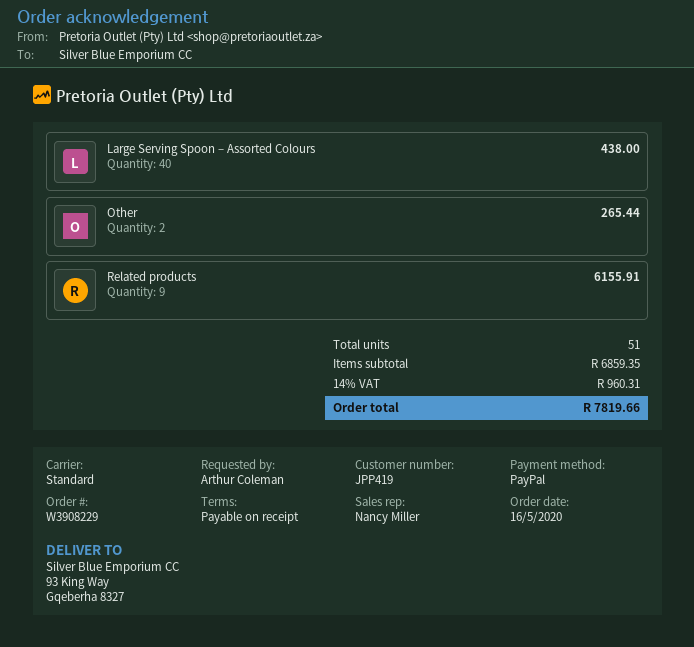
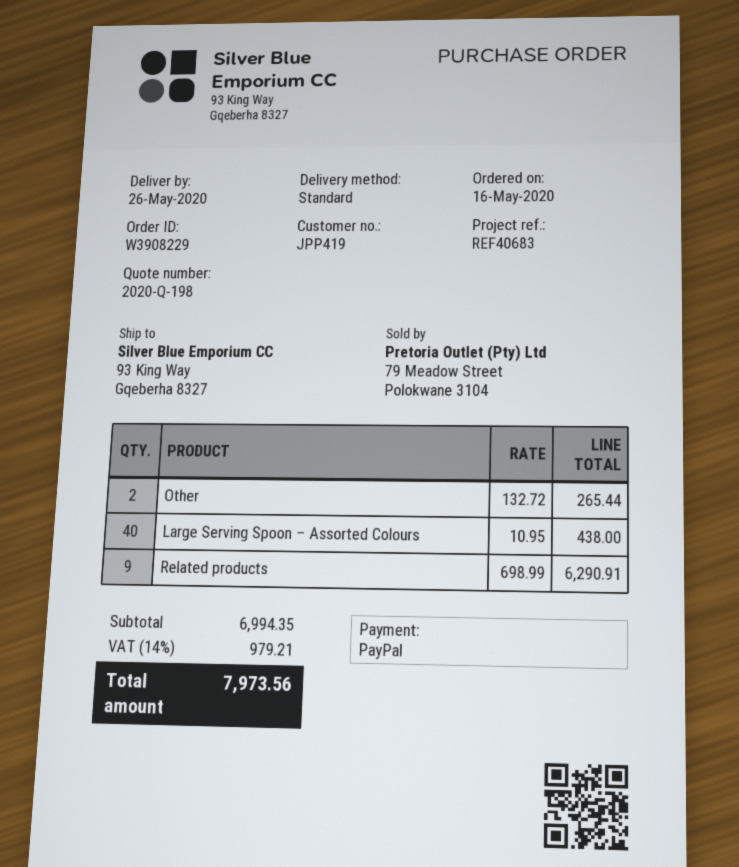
Related products: 9 for 6155.91 -> 9 for 6290.91
subtotal: 6859.35 -> 6994.35
tax: 14% = 960.31 -> 14% = 979.21
total: 7819.66 -> 7973.56

